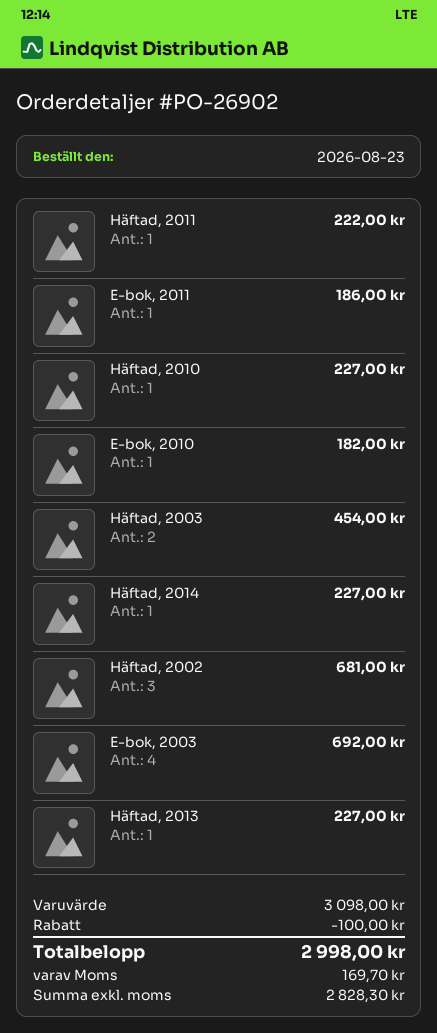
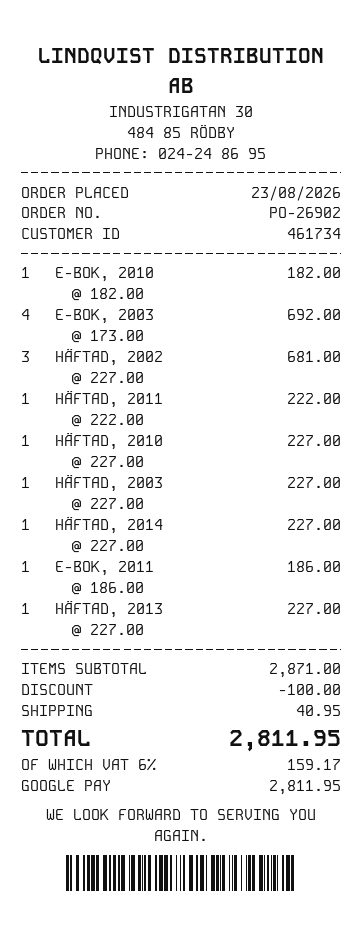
Häftad, 2003: 2 for 454.00 -> 1 for 227.00
subtotal: 3098.00 -> 2871.00
shipping: none -> 40.95
tax: 169.70 -> 159.17
total: 2998.00 -> 2811.95

